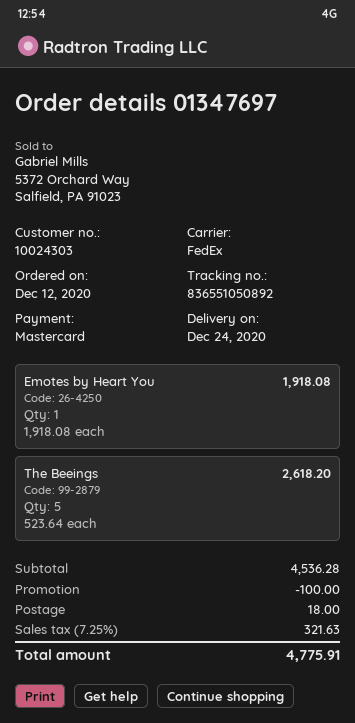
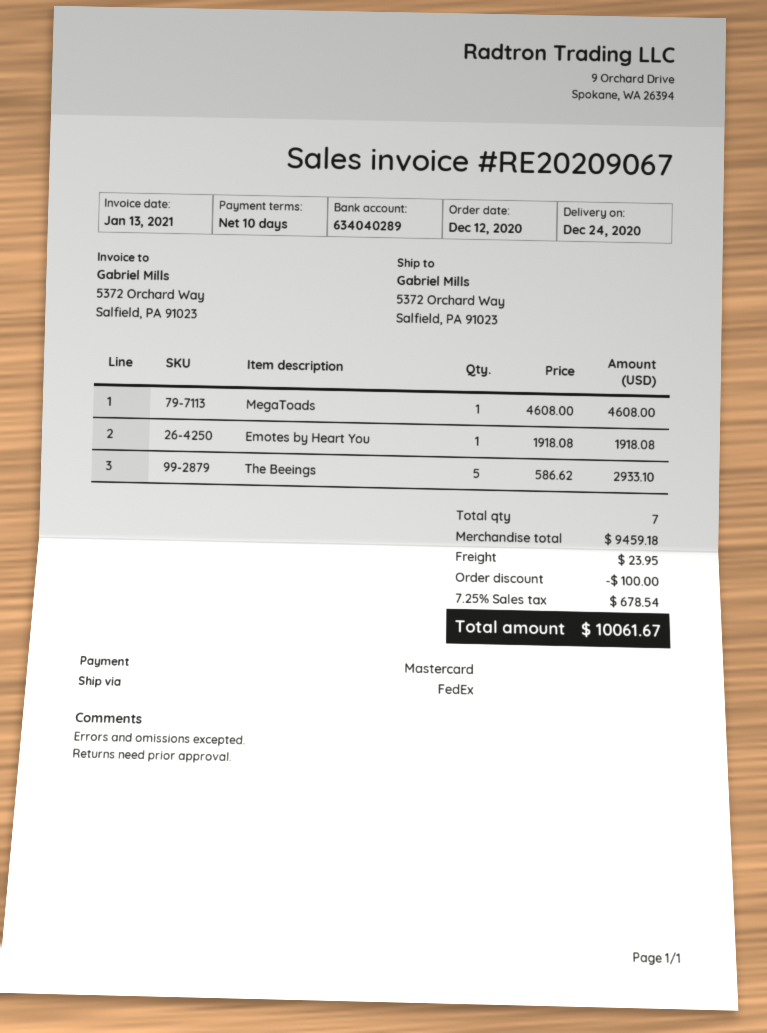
The Beeings: 5 x 523.64 = 2618.20 -> 5 x 586.62 = 2933.10
MegaToads: none -> 1 x 4608.00 = 4608.00
subtotal: 4536.28 -> 9459.18
shipping: 18.00 -> 23.95
tax: 7.25% = 321.63 -> 7.25% = 678.54
total: 4775.91 -> 10061.67

